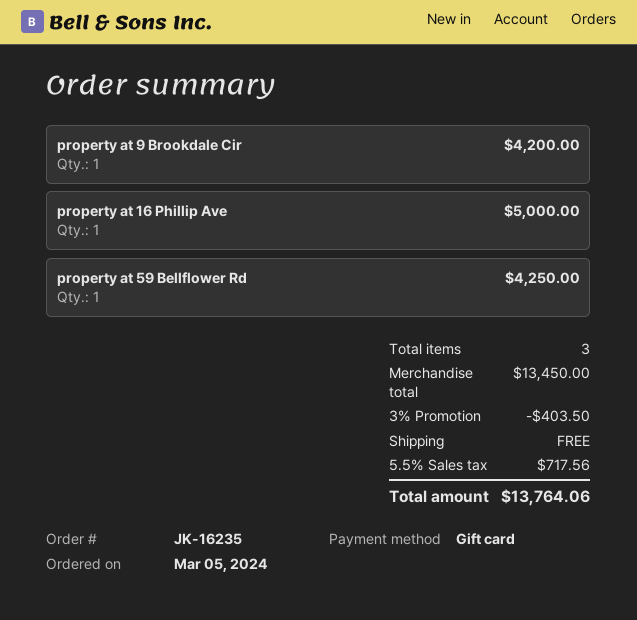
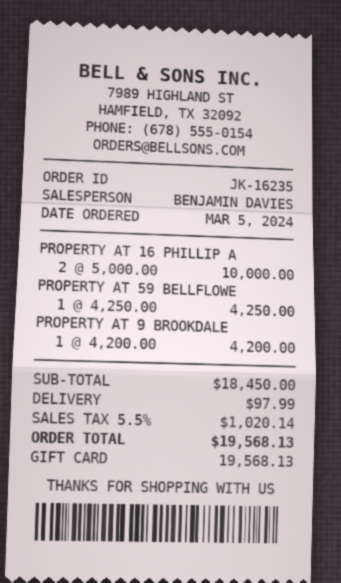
property at 16 Phillip Ave: 1 for 5000.00 -> 2 for 10000.00
subtotal: 13450.00 -> 18450.00
discount: 3% = 403.50 -> none
shipping: 0.00 -> 97.99
tax: 5.5% = 717.56 -> 5.5% = 1020.14
total: 13764.06 -> 19568.13

